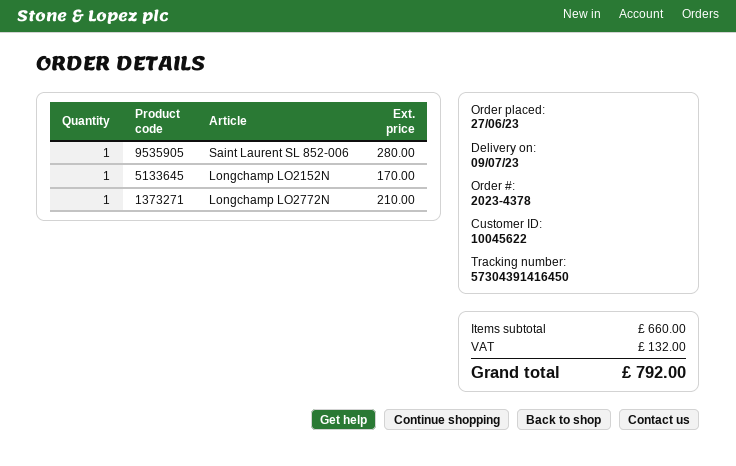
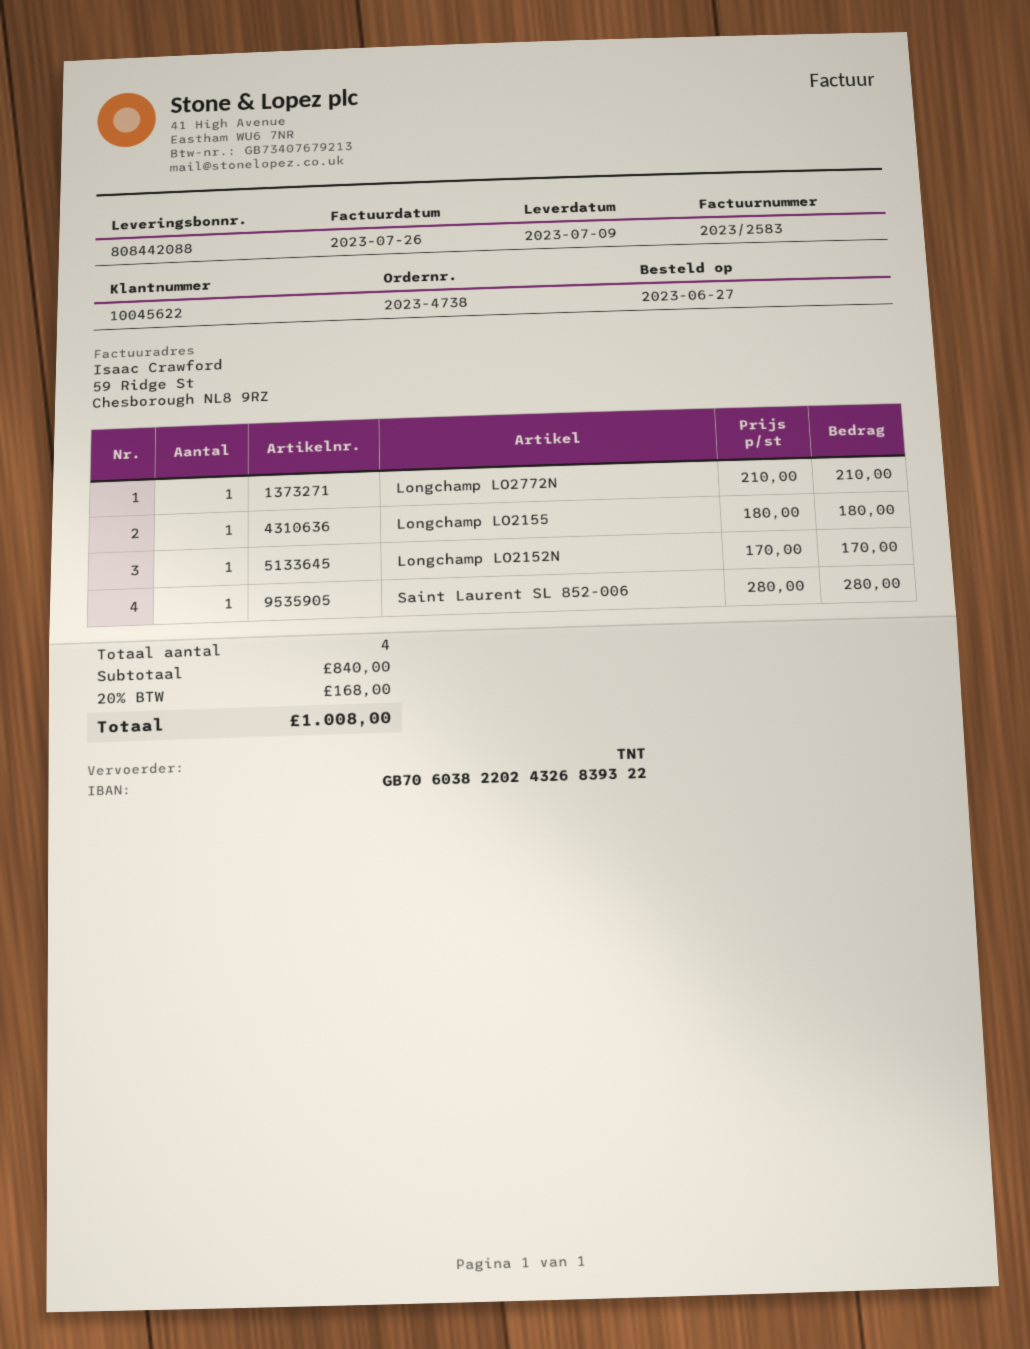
order number: 2023-4378 -> 2023-4738
Longchamp LO2155: none -> 1 for 180.00
subtotal: 660.00 -> 840.00
tax: 132.00 -> 168.00
total: 792.00 -> 1008.00

